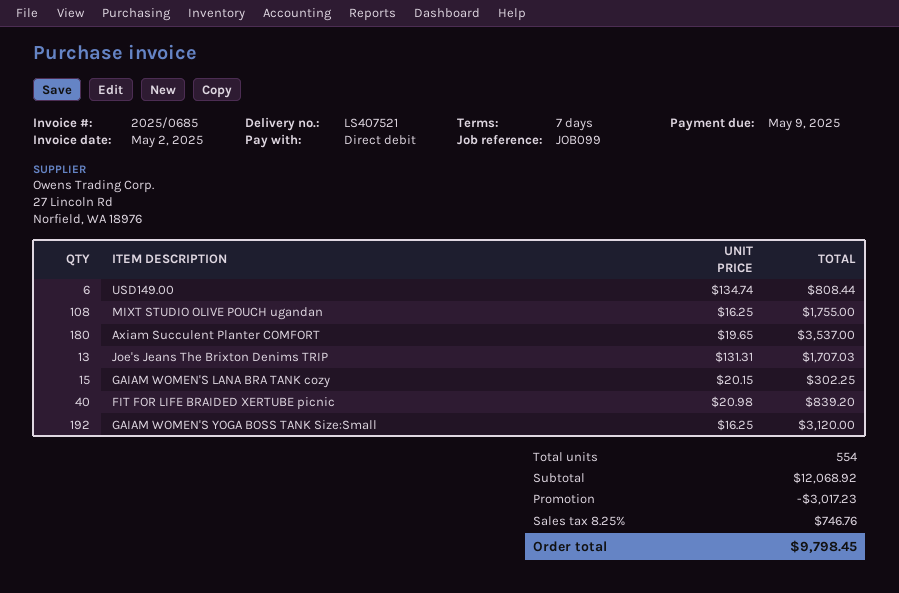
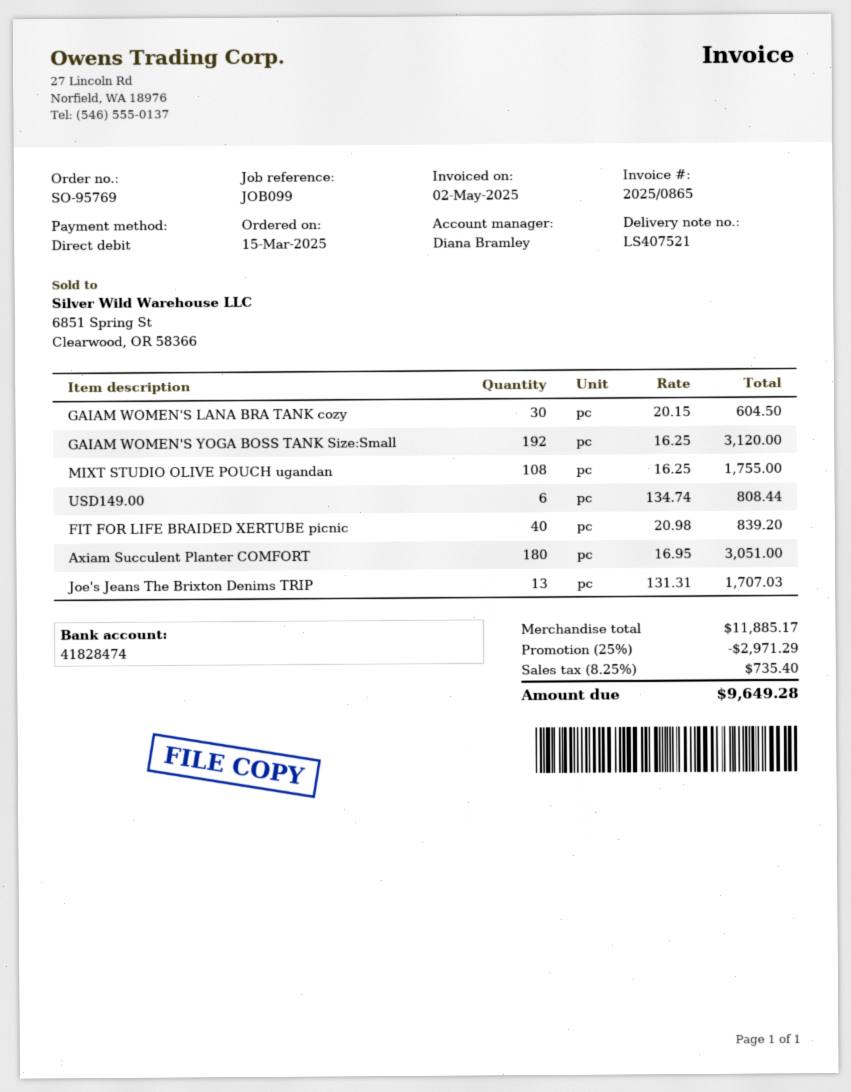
invoice number: 2025/0685 -> 2025/0865
Axiam Succulent Planter COMFORT: 180 x 19.65 = 3537.00 -> 180 x 16.95 = 3051.00
GAIAM WOMEN'S LANA BRA TANK cozy: 15 x 20.15 = 302.25 -> 30 x 20.15 = 604.50
subtotal: 12068.92 -> 11885.17
discount: 3017.23 -> 2971.29
tax: 8.25% = 746.76 -> 8.25% = 735.40
total: 9798.45 -> 9649.28

